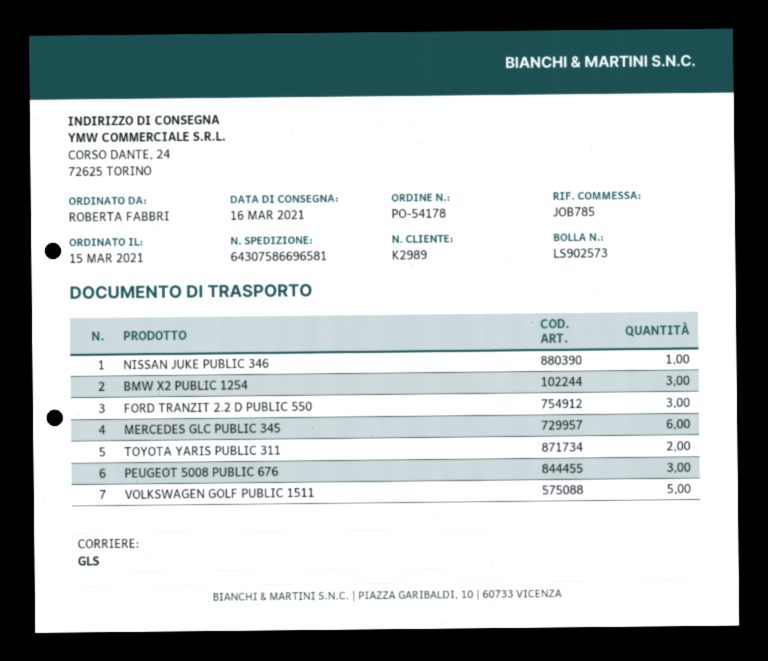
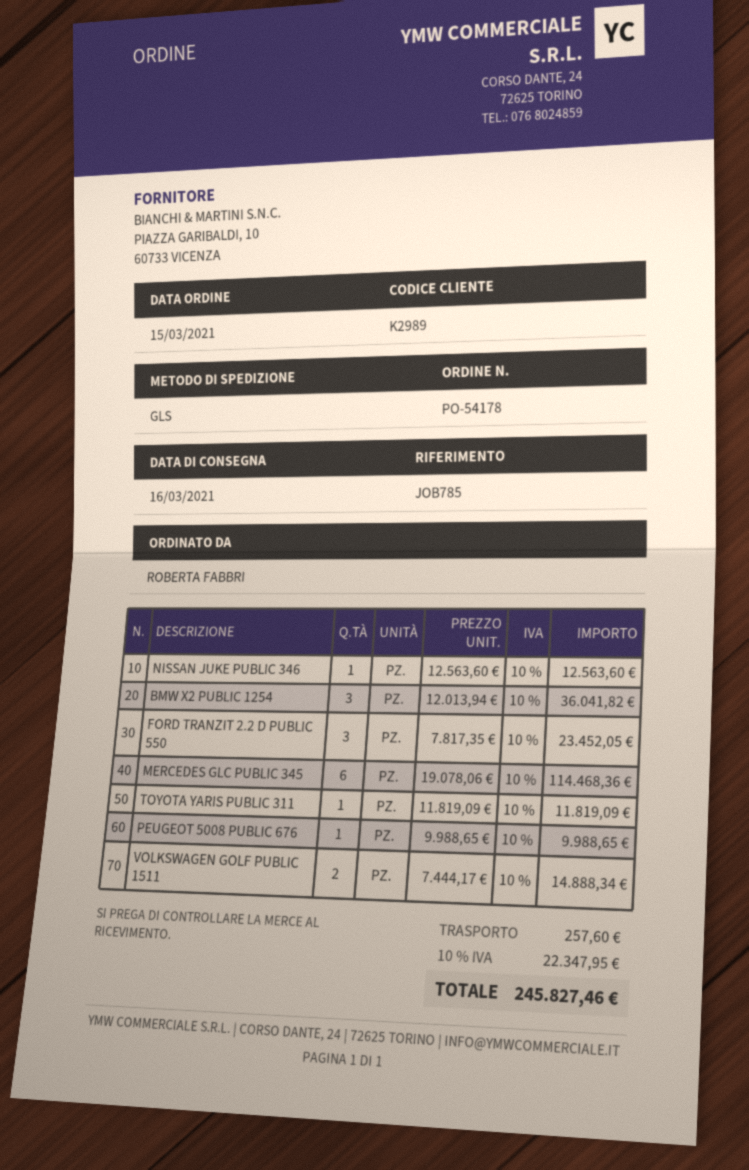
TOYOTA YARIS PUBLIC 311: 2 -> 1
PEUGEOT 5008 PUBLIC 676: 3 -> 1
VOLKSWAGEN GOLF PUBLIC 1511: 5 -> 2

